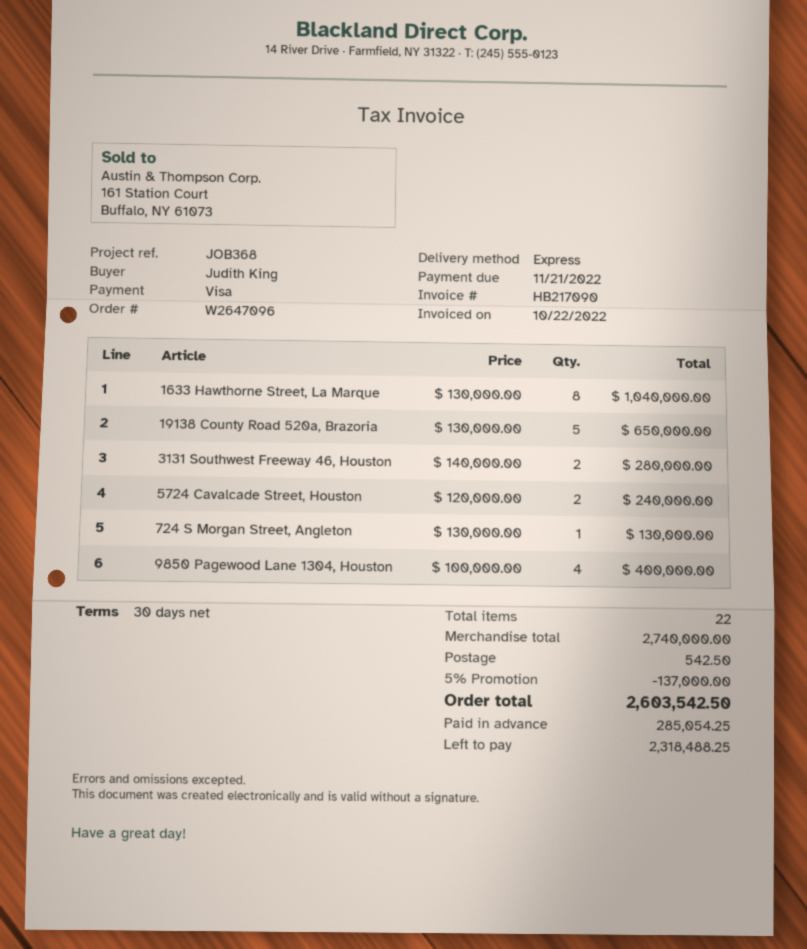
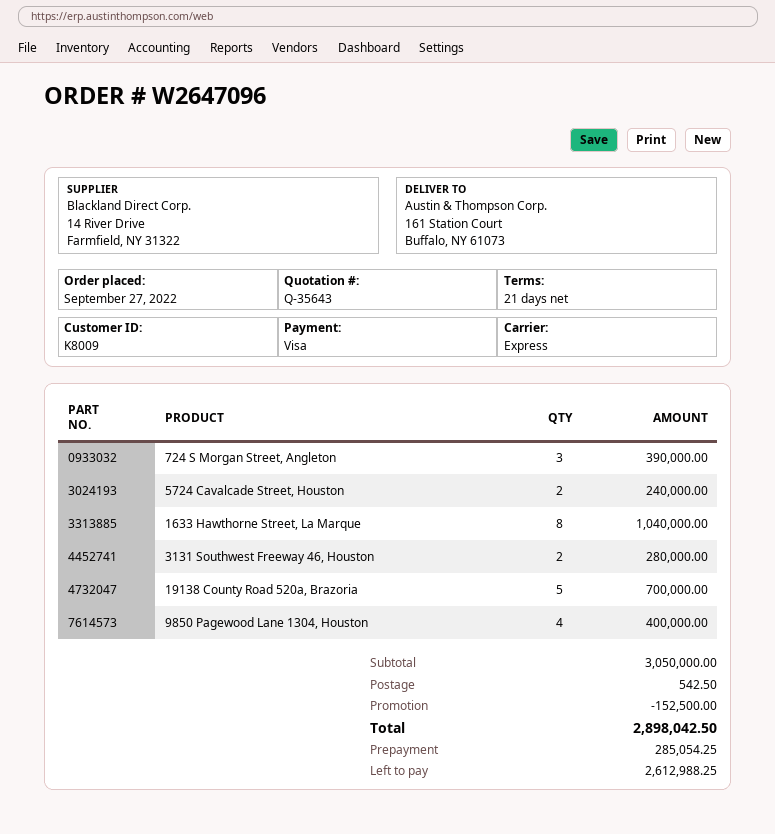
payment terms: 30 days -> 21 days
19138 County Road 520a, Brazoria: 5 for 650000.00 -> 5 for 700000.00
724 S Morgan Street, Angleton: 1 for 130000.00 -> 3 for 390000.00
subtotal: 2740000.00 -> 3050000.00
discount: 137000.00 -> 152500.00
total: 2603542.50 -> 2898042.50
balance: 2318488.25 -> 2612988.25

